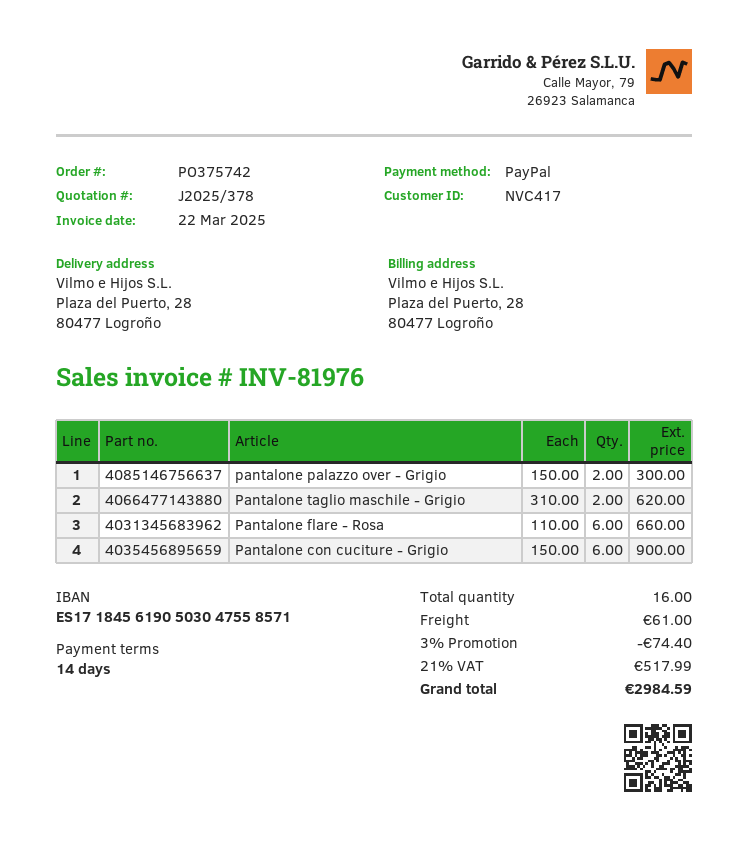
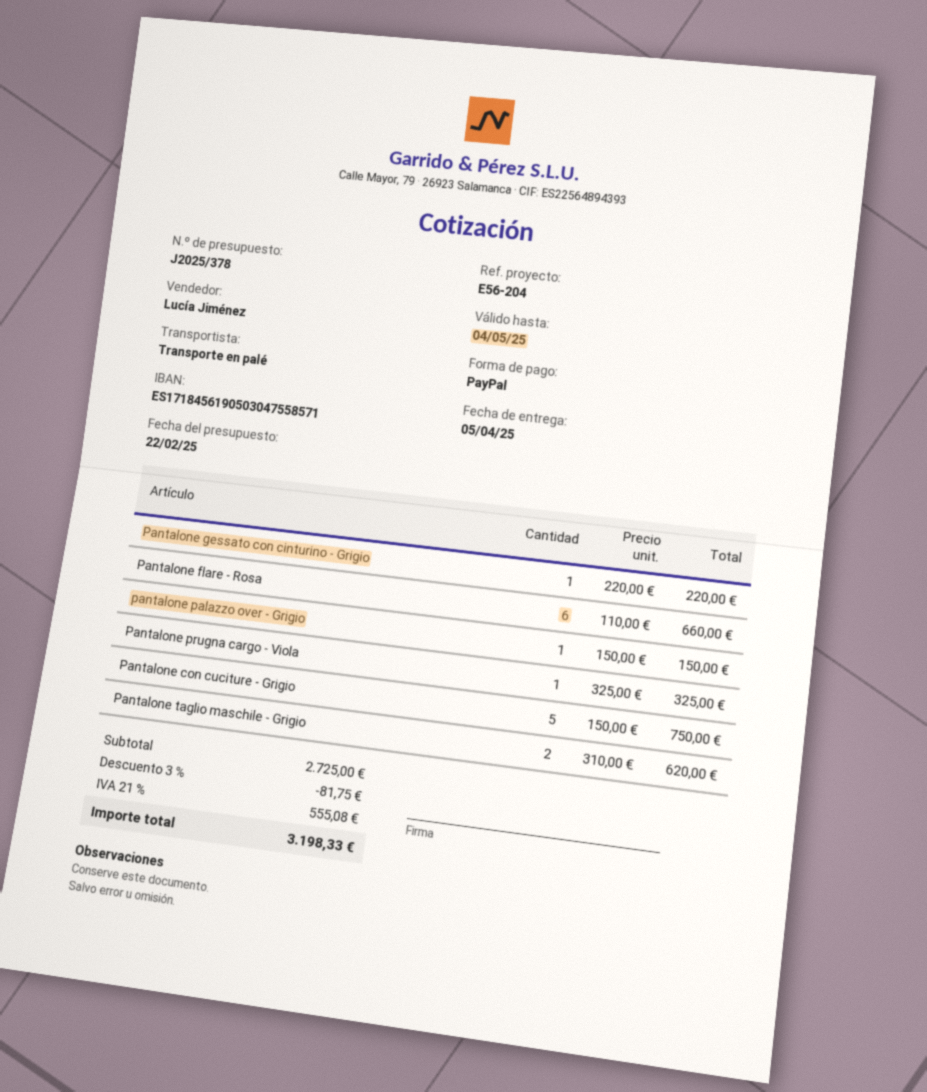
pantalone palazzo over - Grigio: 2 x 150.00 = 300.00 -> 1 x 150.00 = 150.00
Pantalone con cuciture - Grigio: 6 x 150.00 = 900.00 -> 5 x 150.00 = 750.00
Pantalone gessato con cinturino - Grigio: none -> 1 x 220.00 = 220.00
Pantalone prugna cargo - Viola: none -> 1 x 325.00 = 325.00
discount: 3% = 74.40 -> 3% = 81.75
shipping: 61.00 -> none
tax: 21% = 517.99 -> 21% = 555.08
total: 2984.59 -> 3198.33

